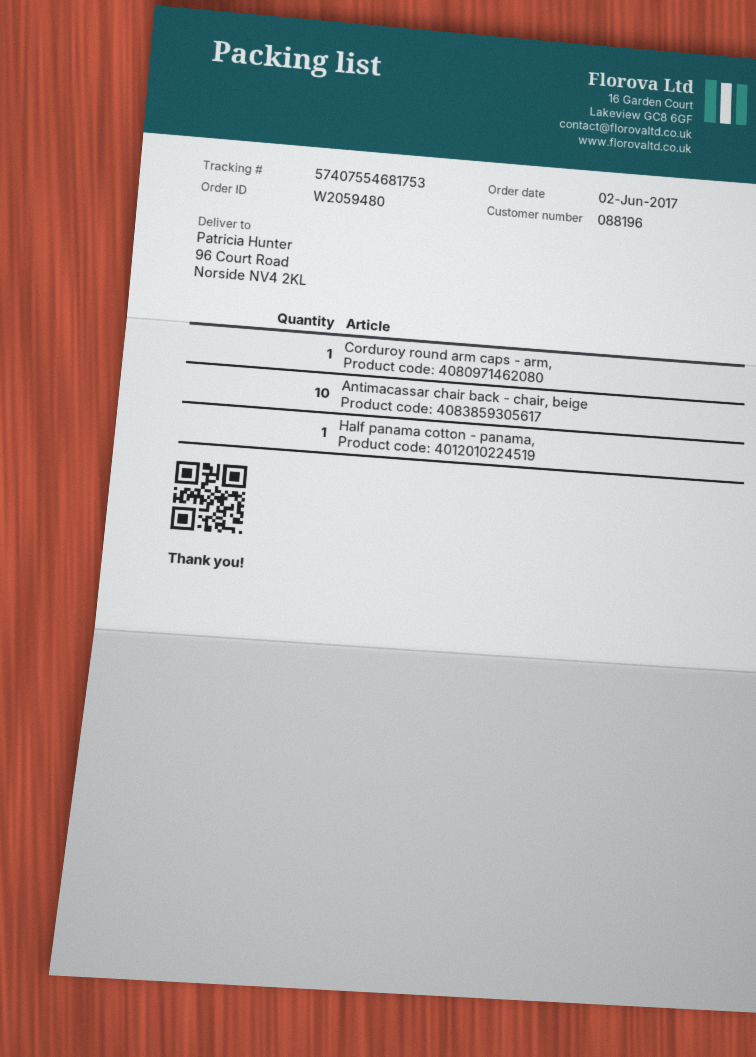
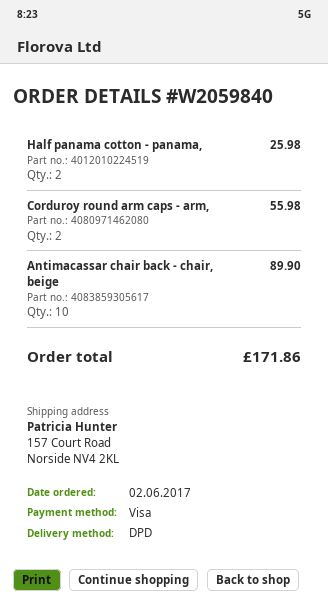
order number: W2059480 -> W2059840
ship to: 96 Court Road, Norside NV4 2KL -> 157 Court Road, Norside NV4 2KL
Corduroy round arm caps - arm,: 1 -> 2
Half panama cotton - panama,: 1 -> 2

